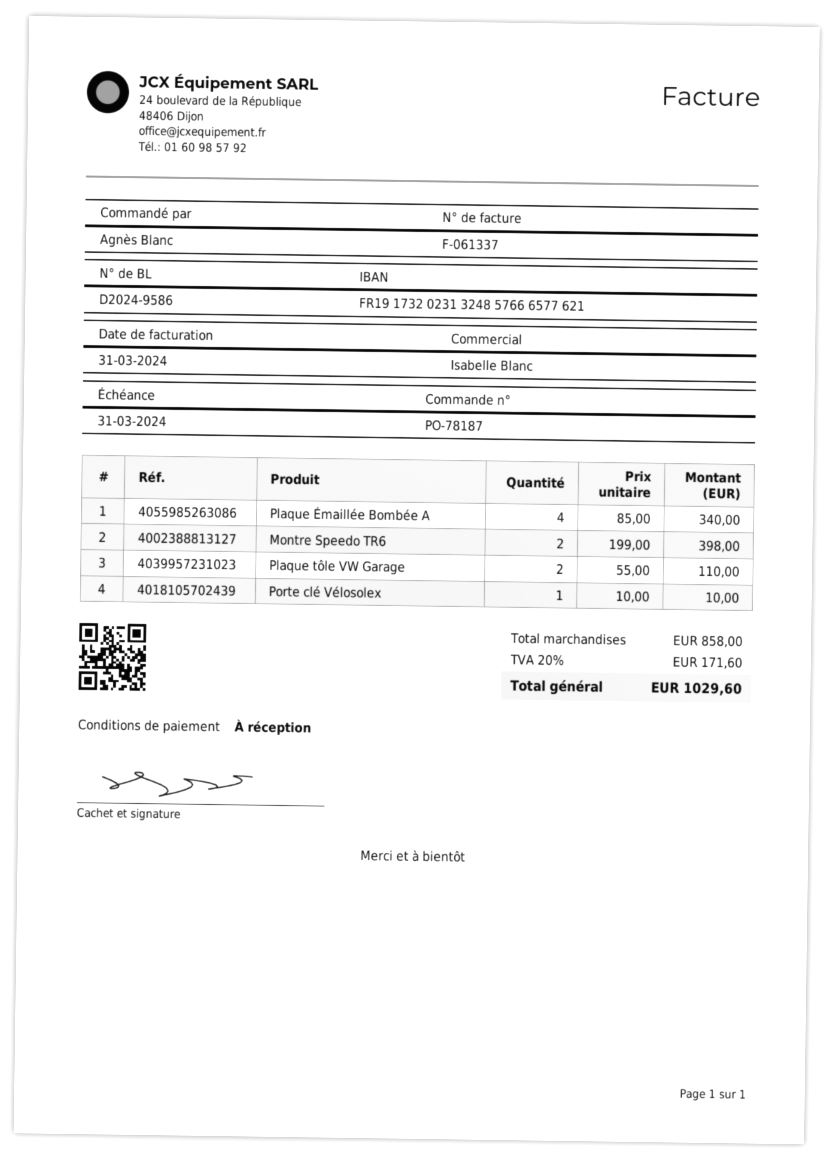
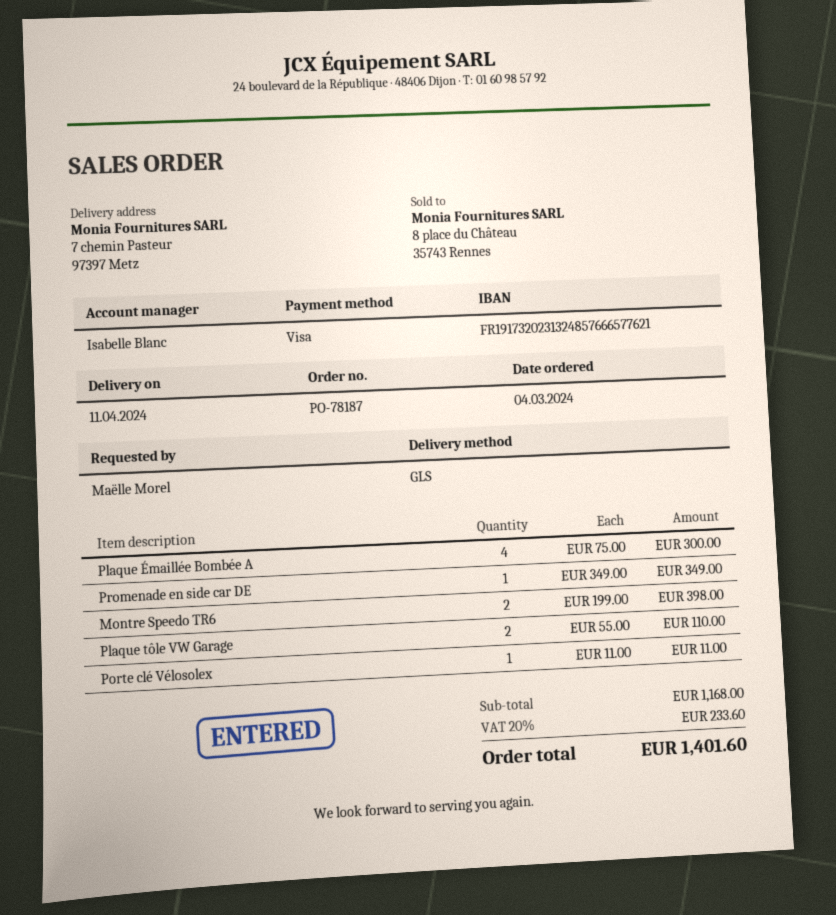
ordered by: Agnès Blanc -> Maëlle Morel
Plaque Émaillée Bombée A: 4 x 85.00 = 340.00 -> 4 x 75.00 = 300.00
Porte clé Vélosolex: 1 x 10.00 = 10.00 -> 1 x 11.00 = 11.00
Promenade en side car DE: none -> 1 x 349.00 = 349.00
subtotal: 858.00 -> 1168.00
tax: 20% = 171.60 -> 20% = 233.60
total: 1029.60 -> 1401.60

